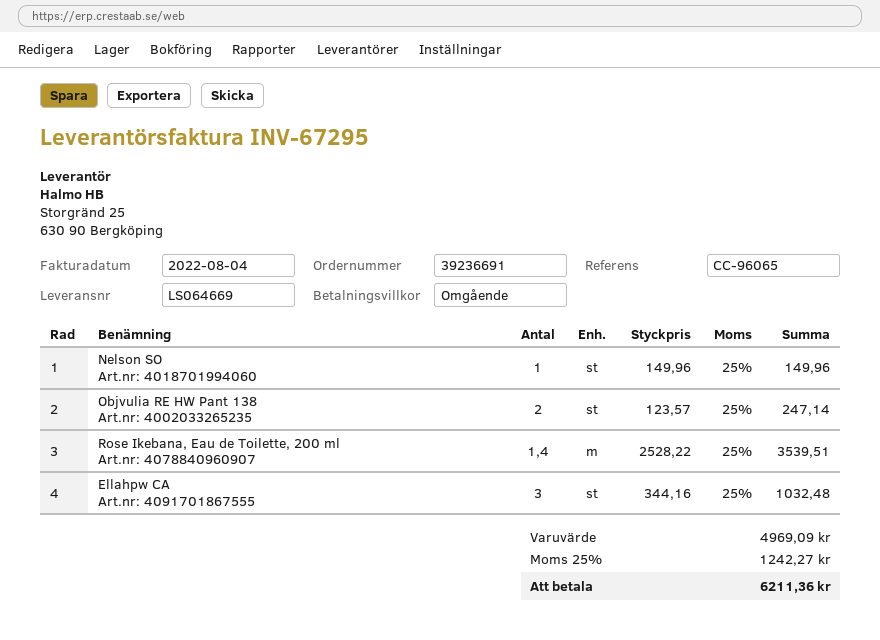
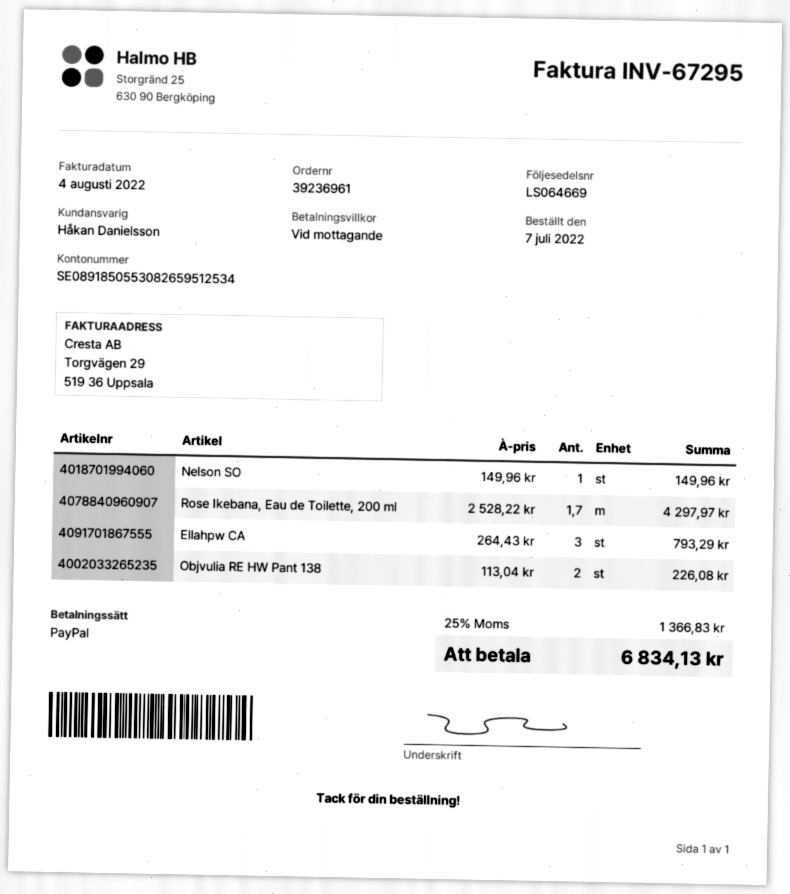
order number: 39236691 -> 39236961
Objvulia RE HW Pant 138: 2 x 123.57 = 247.14 -> 2 x 113.04 = 226.08
Rose Ikebana, Eau de Toilette, 200 ml: 1.4 x 2528.22 = 3539.51 -> 1.7 x 2528.22 = 4297.97
Ellahpw CA: 3 x 344.16 = 1032.48 -> 3 x 264.43 = 793.29
tax: 25% = 1242.27 -> 25% = 1366.83
total: 6211.36 -> 6834.13

